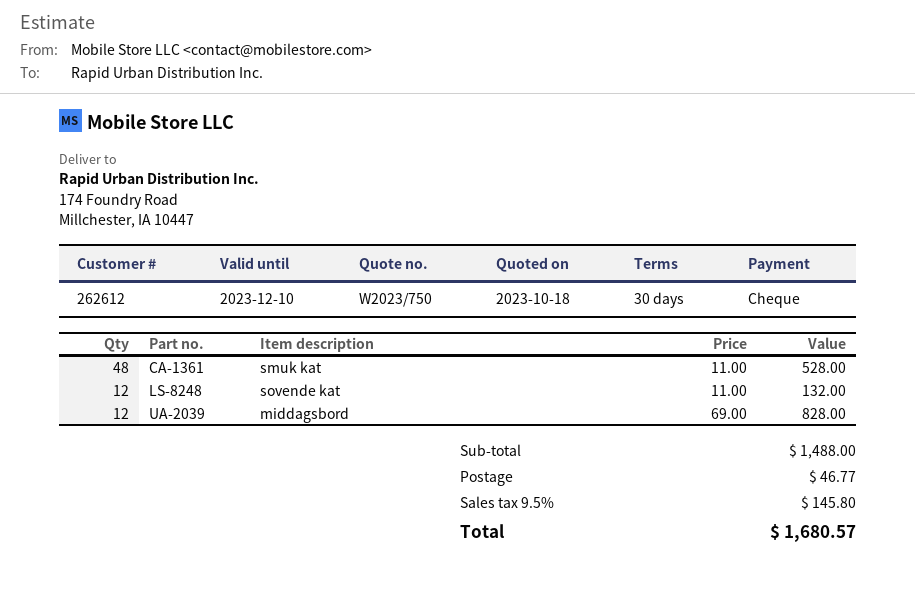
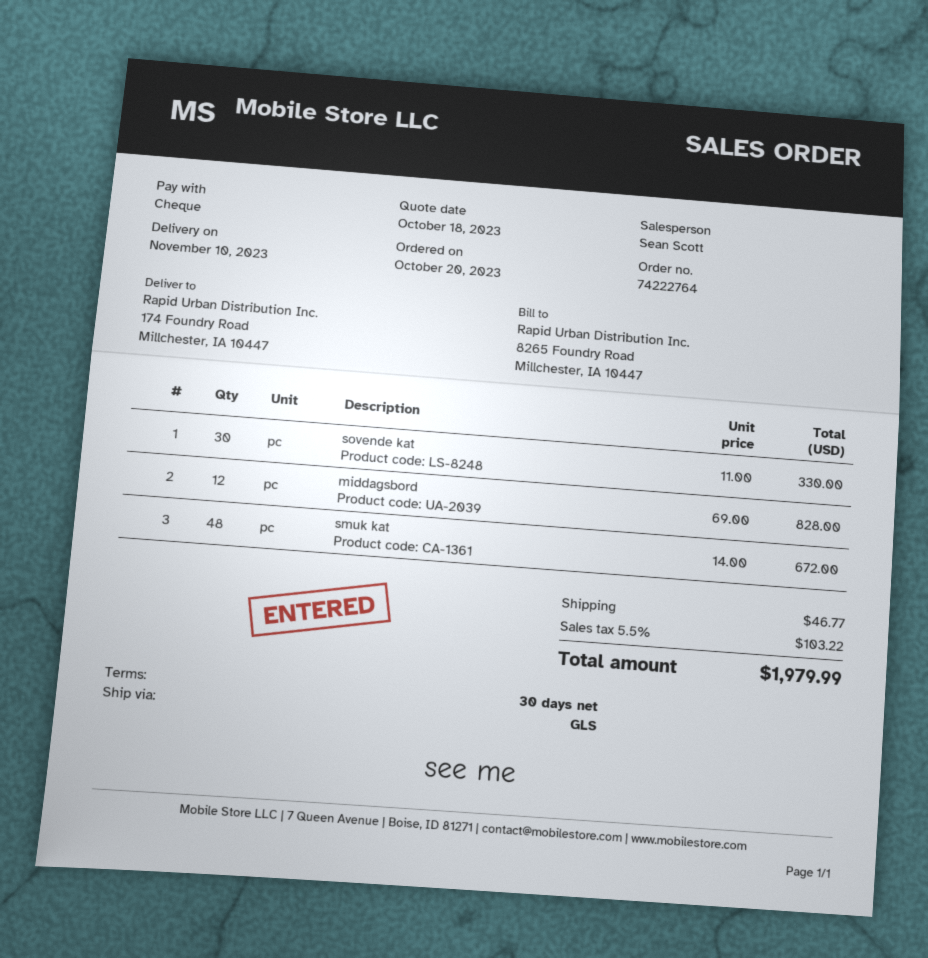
smuk kat: 48 x 11.00 = 528.00 -> 48 x 14.00 = 672.00
sovende kat: 12 x 11.00 = 132.00 -> 30 x 11.00 = 330.00
tax: 9.5% = 145.80 -> 5.5% = 103.22
total: 1680.57 -> 1979.99

